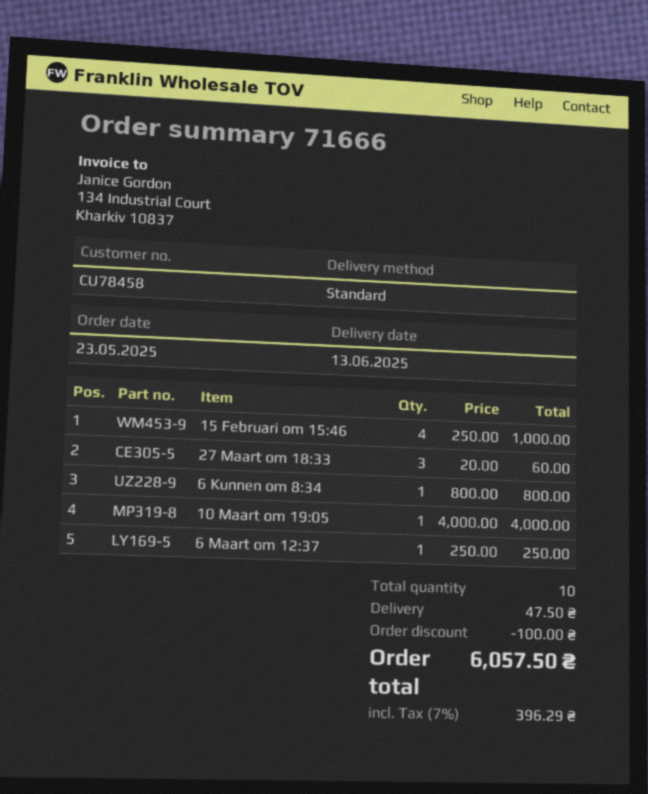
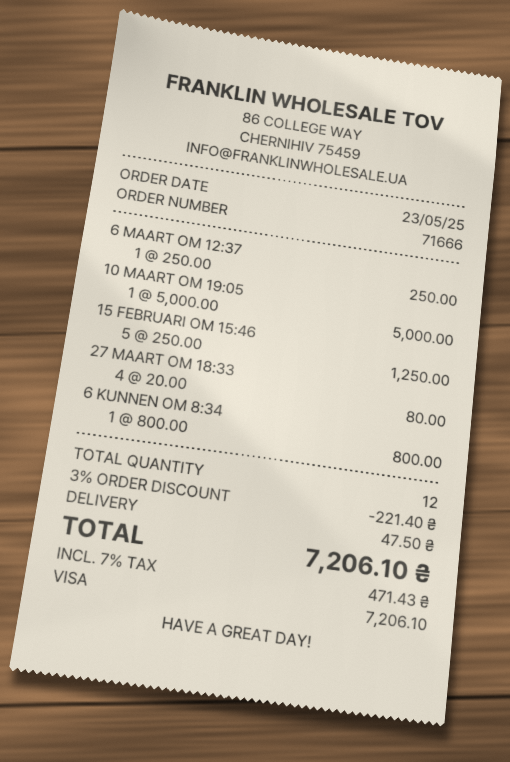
15 Februari om 15:46: 4 x 250.00 = 1000.00 -> 5 x 250.00 = 1250.00
27 Maart om 18:33: 3 x 20.00 = 60.00 -> 4 x 20.00 = 80.00
10 Maart om 19:05: 1 x 4000.00 = 4000.00 -> 1 x 5000.00 = 5000.00
total quantity: 10 -> 12
discount: 100.00 -> 221.40
tax: 7% = 396.29 -> 7% = 471.43
total: 6057.50 -> 7206.10

